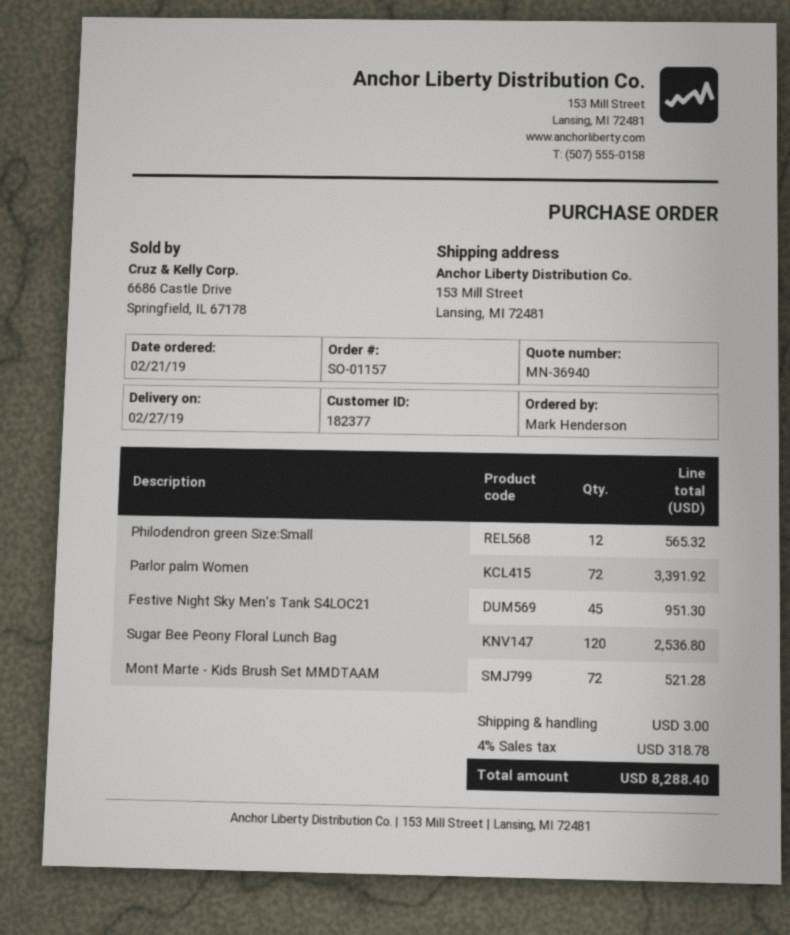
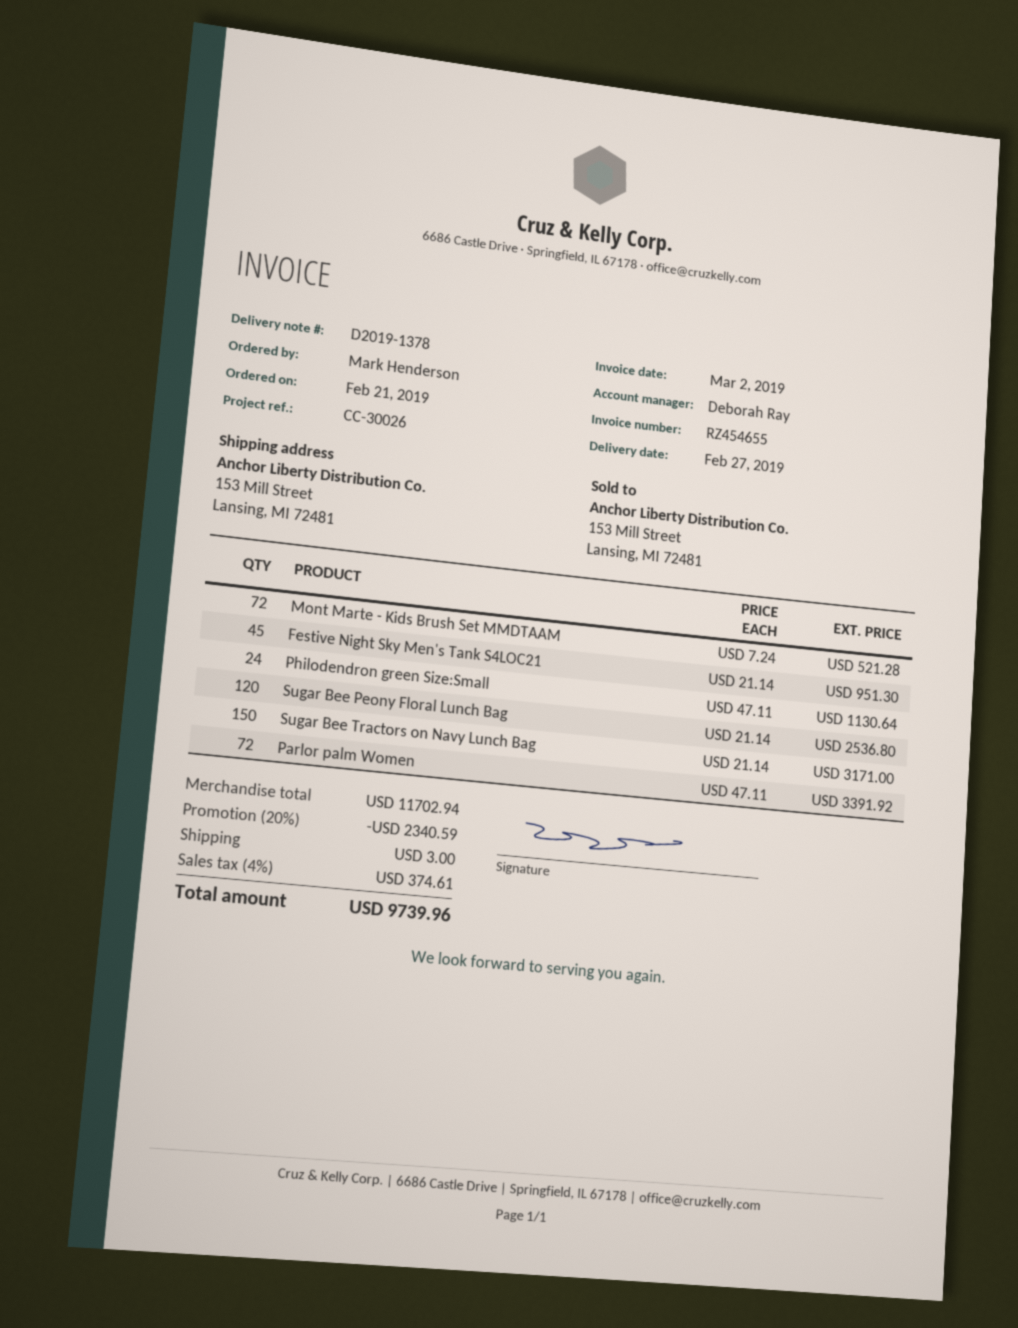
Philodendron green Size:Small: 12 for 565.32 -> 24 for 1130.64
Sugar Bee Tractors on Navy Lunch Bag: none -> 150 for 3171.00
discount: none -> 20% = 2340.59
tax: 4% = 318.78 -> 4% = 374.61
total: 8288.40 -> 9739.96

